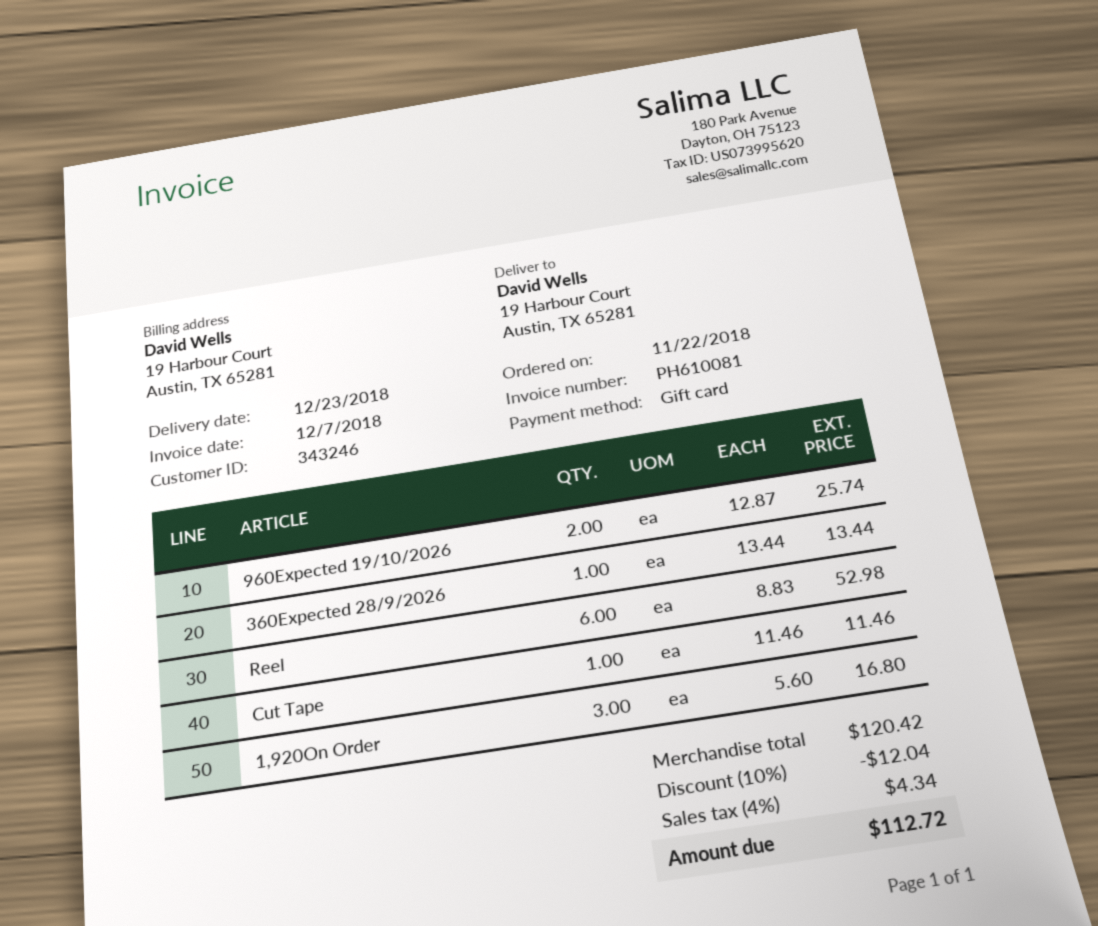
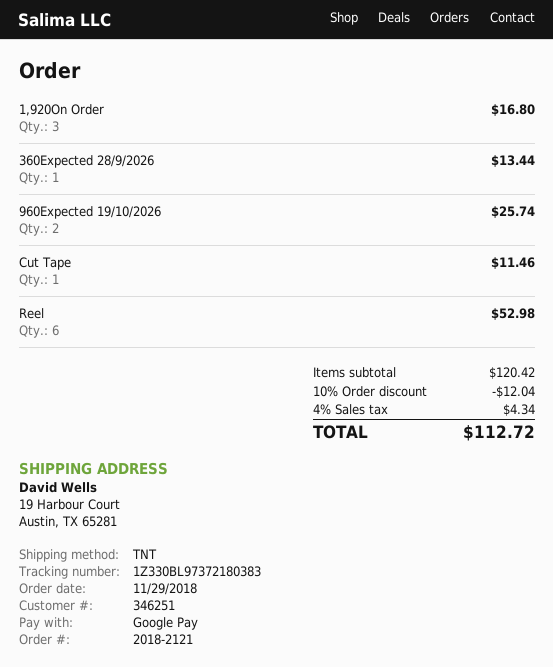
order date: 2018-11-22 -> 2018-11-29
customer number: 343246 -> 346251
payment method: gift card -> Google Pay

